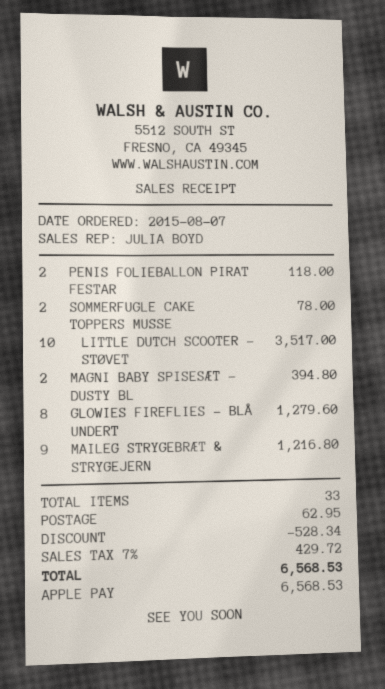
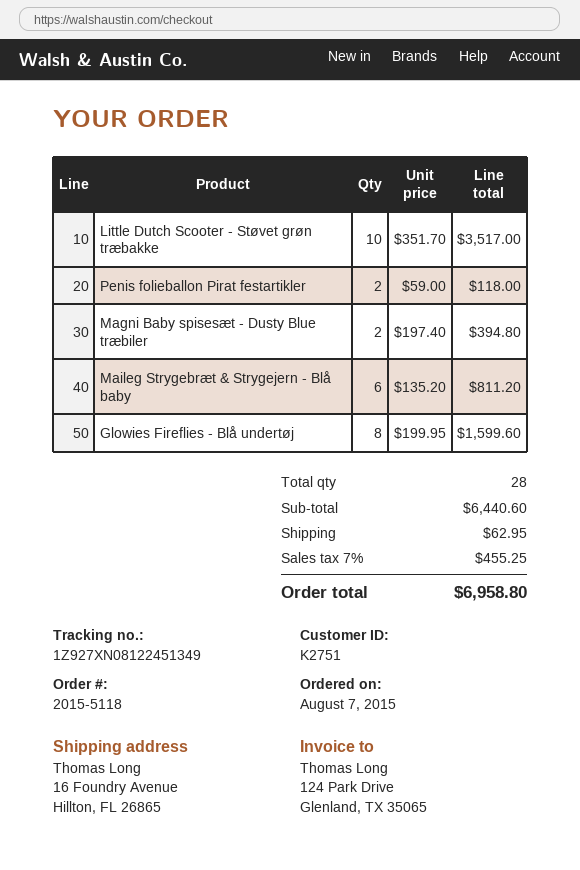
SOMMERFUGLE CAKE TOPPERS MUSSE: 2 for 78.00 -> none
GLOWIES FIREFLIES - BLÅ UNDERT: 8 for 1279.60 -> 8 for 1599.60
MAILEG STRYGEBRÆT & STRYGEJERN: 9 for 1216.80 -> 6 for 811.20
total quantity: 33 -> 28
discount: 528.34 -> none
tax: 7% = 429.72 -> 7% = 455.25
total: 6568.53 -> 6958.80

